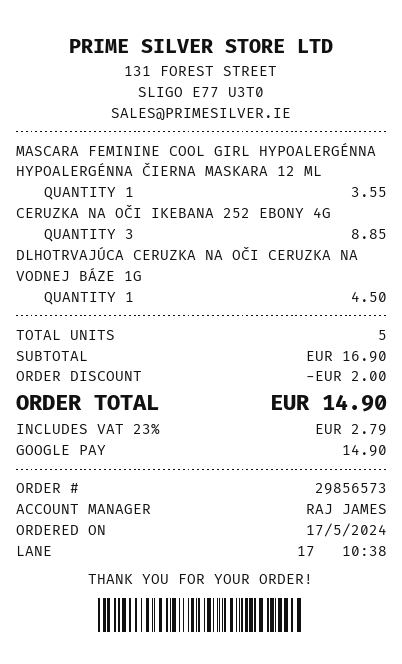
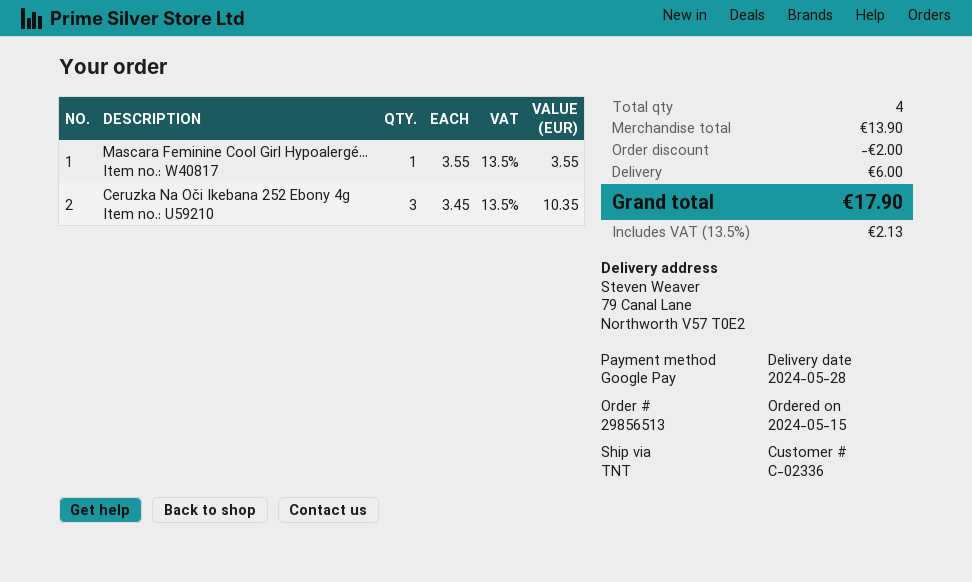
order number: 29856573 -> 29856513
order date: 2024-05-17 -> 2024-05-15
CERUZKA NA OČI IKEBANA 252 EBONY 4G: 3 for 8.85 -> 3 for 10.35
DLHOTRVAJÚCA CERUZKA NA OČI CERUZKA NA VODNEJ BÁZE 1G: 1 for 4.50 -> none
total quantity: 5 -> 4
subtotal: 16.90 -> 13.90
shipping: none -> 6.00
tax: 23% = 2.79 -> 13.5% = 2.13
total: 14.90 -> 17.90

